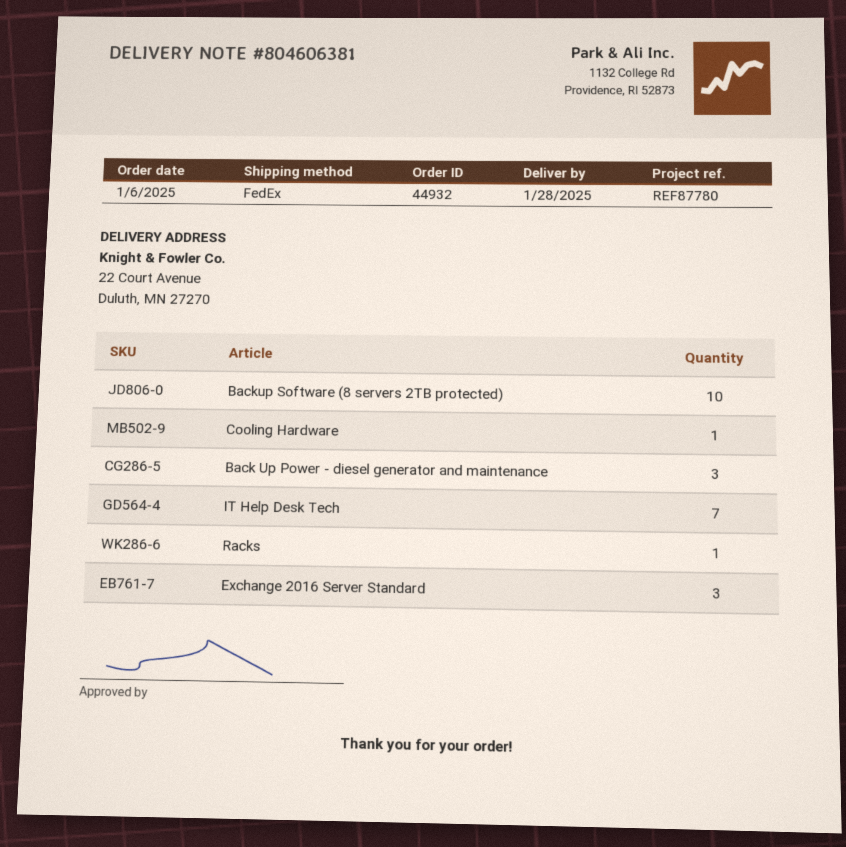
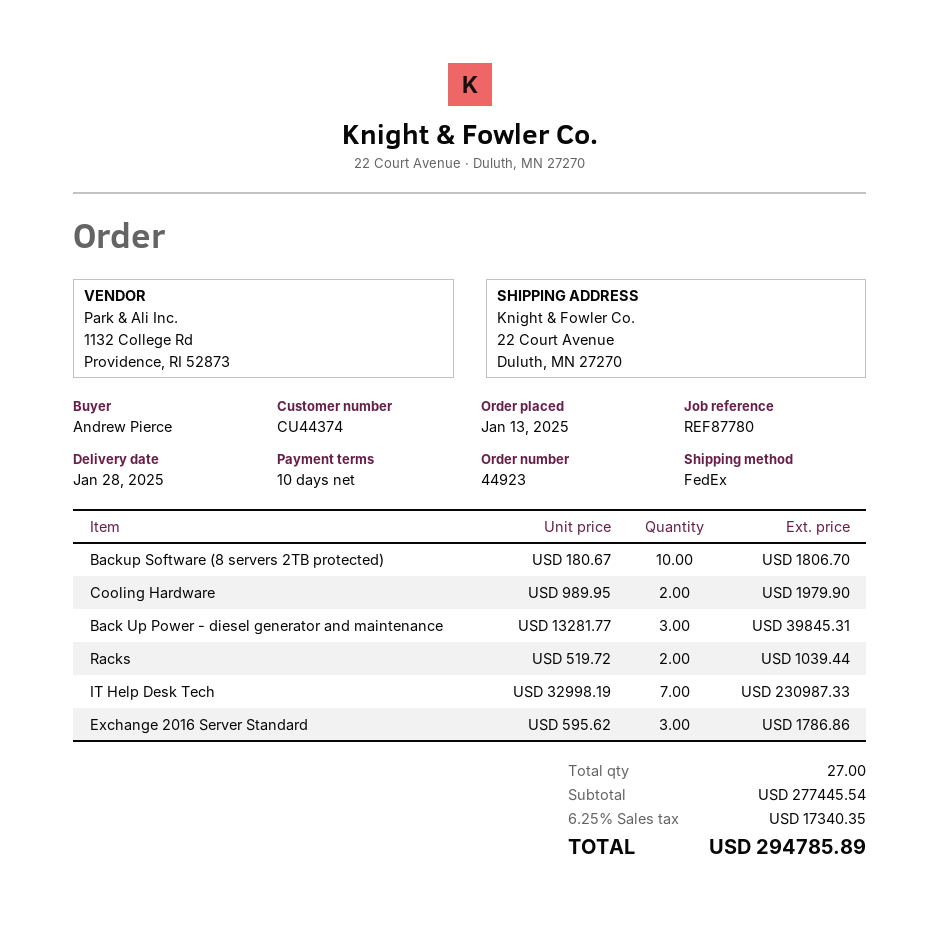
order number: 44932 -> 44923
order date: 2025-01-06 -> 2025-01-13
Cooling Hardware: 1 -> 2
Racks: 1 -> 2

